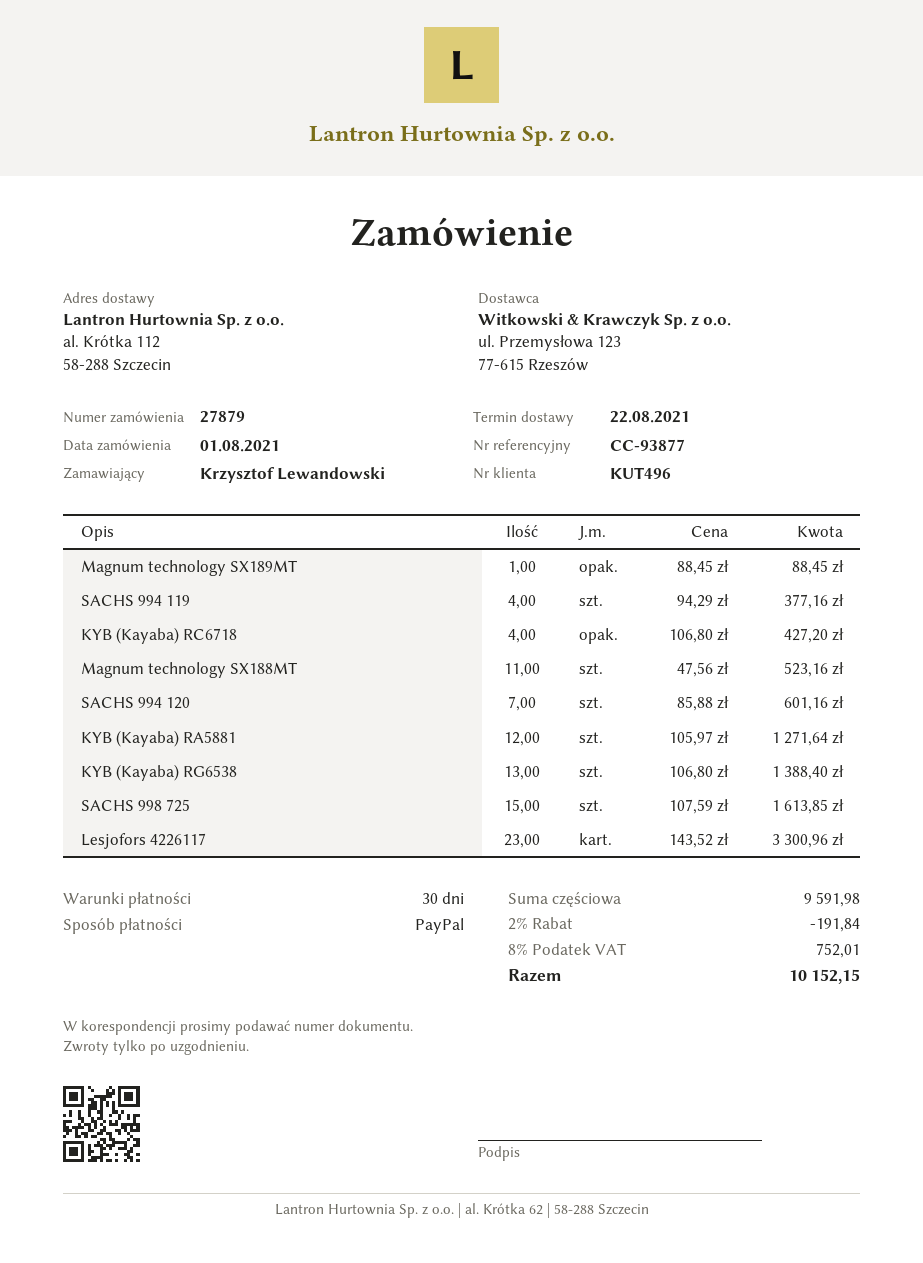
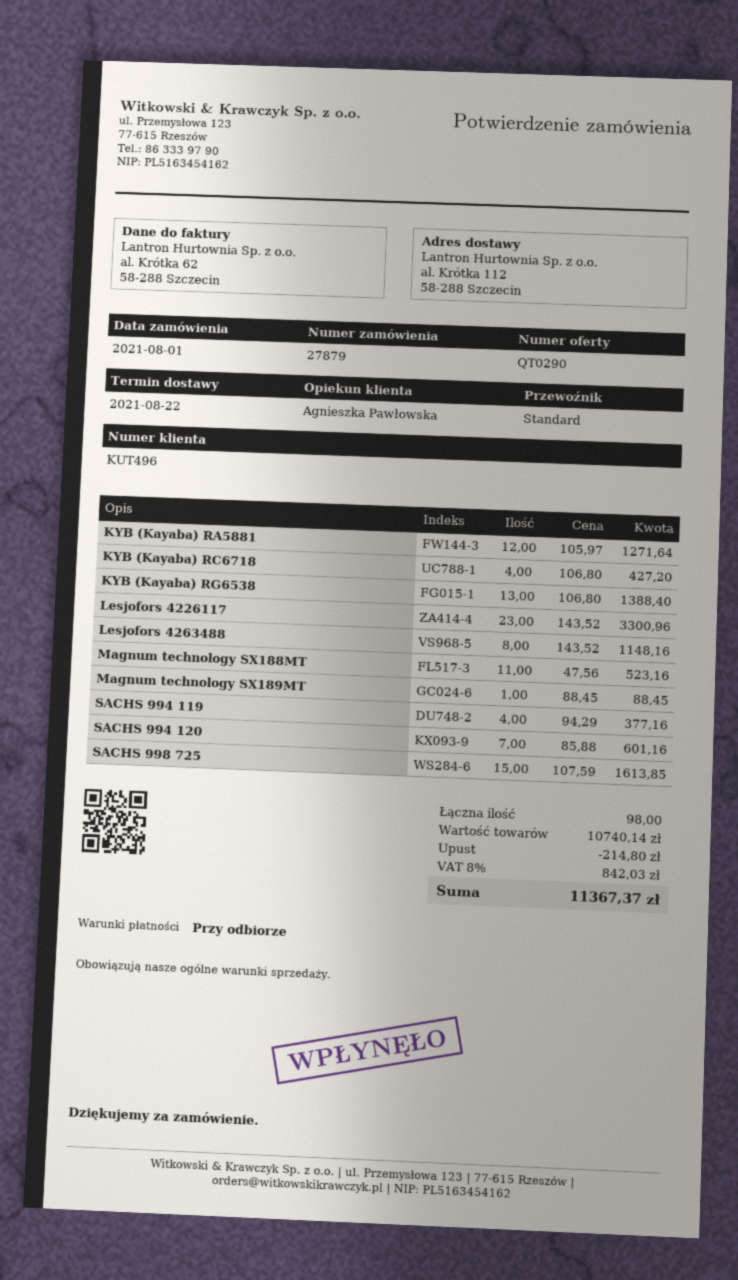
payment terms: 30 days -> on receipt
Lesjofors 4263488: none -> 8 x 143.52 = 1148.16
subtotal: 9591.98 -> 10740.14
discount: 191.84 -> 214.80
tax: 8% = 752.01 -> 8% = 842.03
total: 10152.15 -> 11367.37

